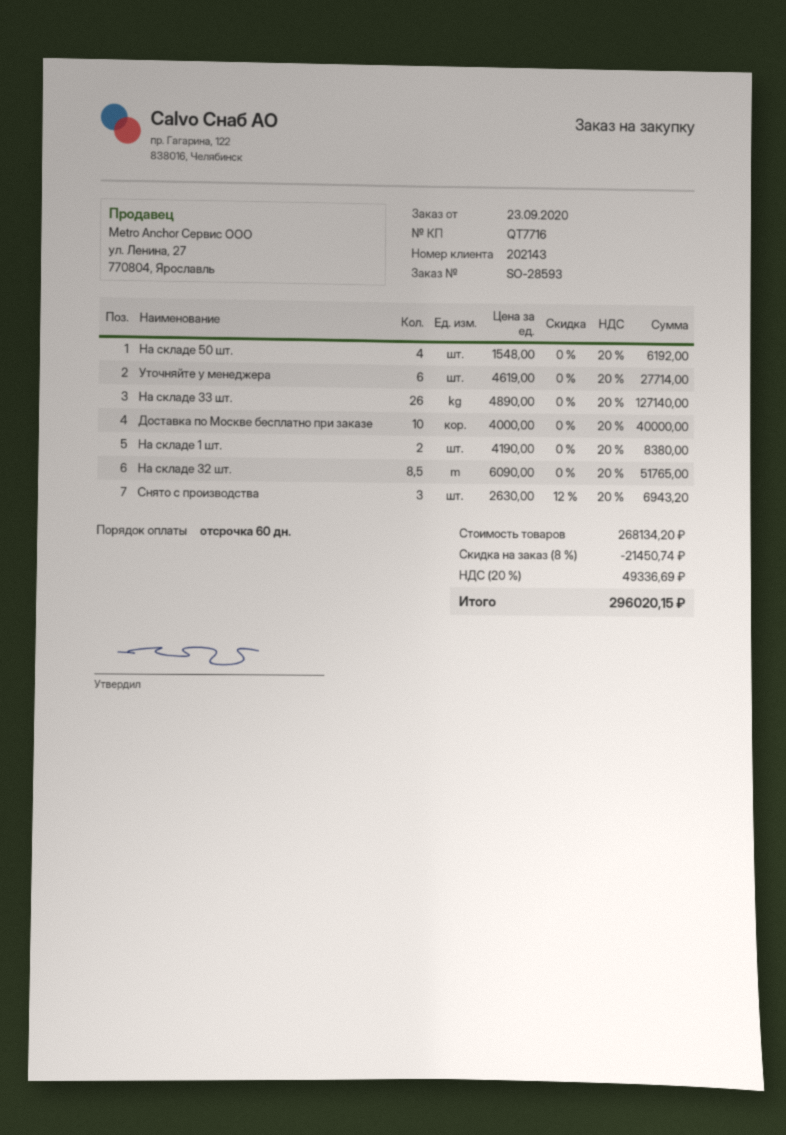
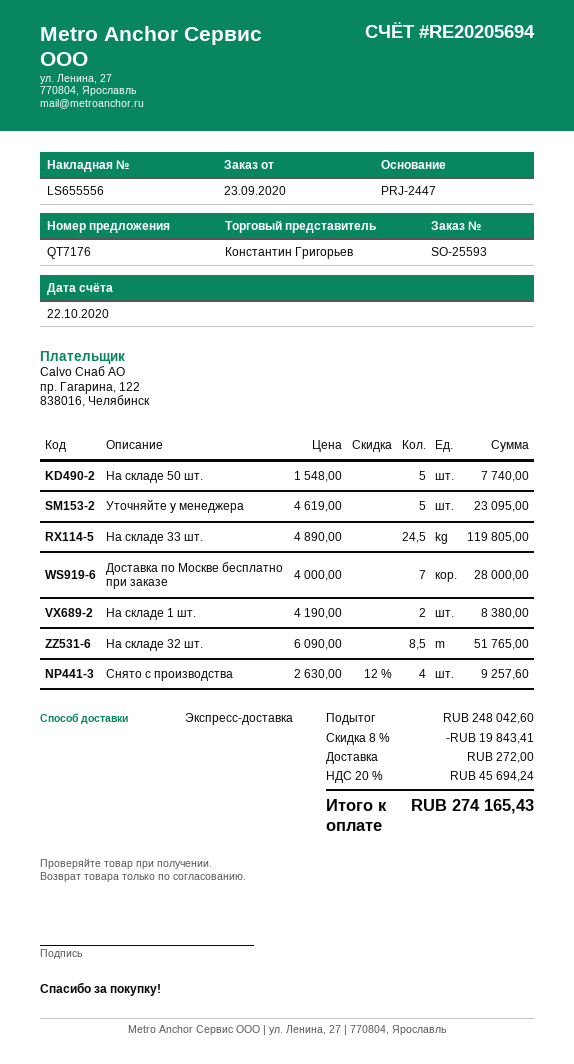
quote number: QT7716 -> QT7176
order number: SO-28593 -> SO-25593
На складе 50 шт․: 4 x 1548.00 = 6192.00 -> 5 x 1548.00 = 7740.00
Уточняйте у менеджера: 6 x 4619.00 = 27714.00 -> 5 x 4619.00 = 23095.00
На складе 33 шт․: 26 x 4890.00 = 127140.00 -> 24.5 x 4890.00 = 119805.00
Доставка по Москве бесплатно при заказе: 10 x 4000.00 = 40000.00 -> 7 x 4000.00 = 28000.00
Снято с производства: 3 x 2630.00 - 12% = 6943.20 -> 4 x 2630.00 - 12% = 9257.60
subtotal: 268134.20 -> 248042.60
discount: 8% = 21450.74 -> 8% = 19843.41
shipping: none -> 272.00
tax: 20% = 49336.69 -> 20% = 45694.24
total: 296020.15 -> 274165.43

